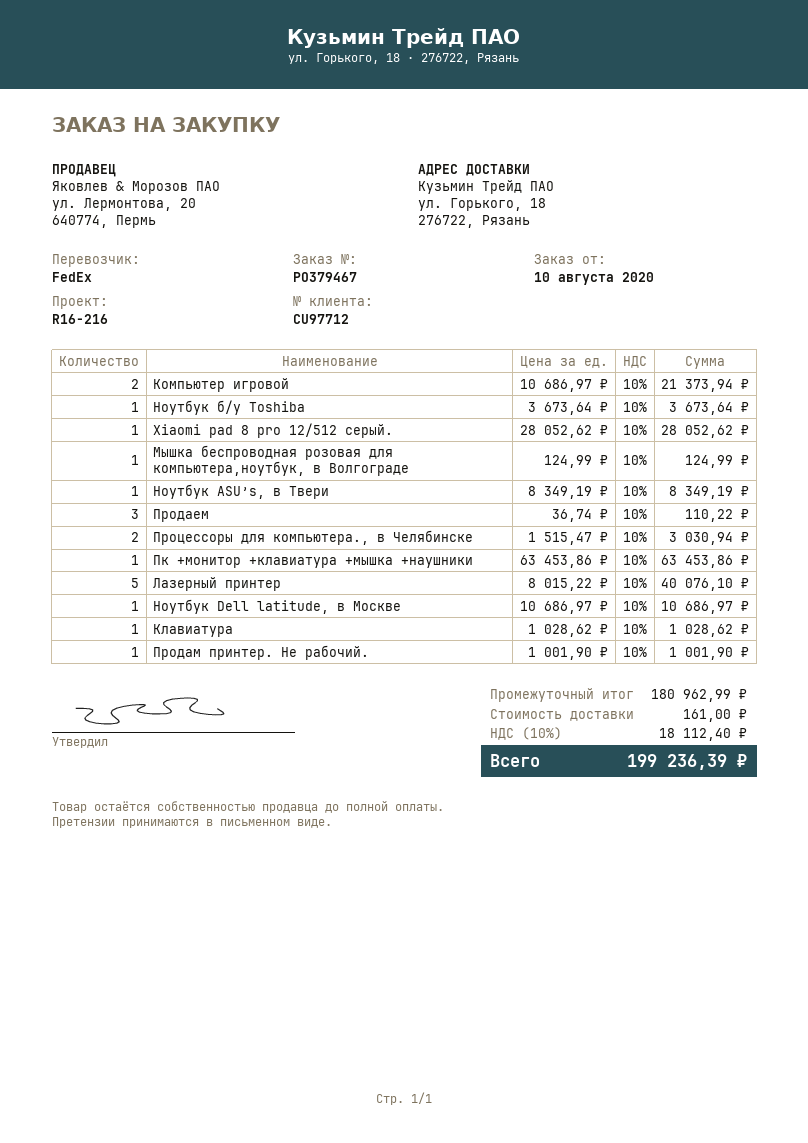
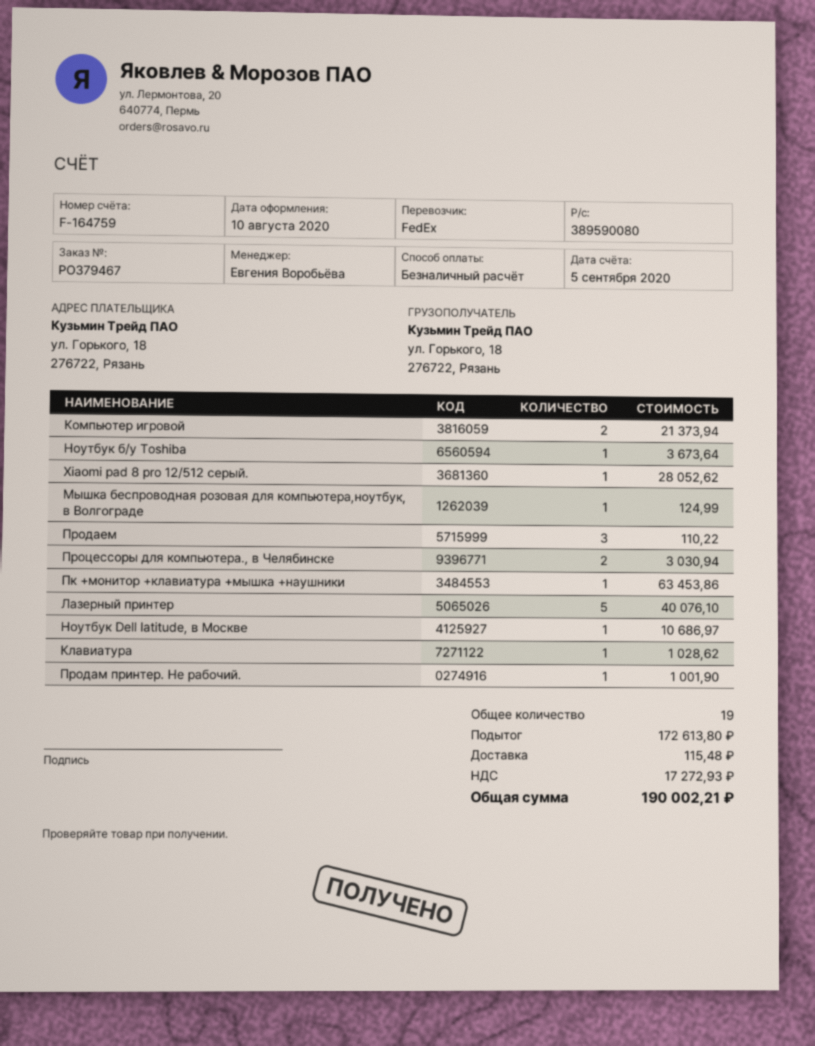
Ноутбук ASU’s, в Твери: 1 for 8349.19 -> none
subtotal: 180962.99 -> 172613.80
shipping: 161.00 -> 115.48
tax: 18112.40 -> 17272.93
total: 199236.39 -> 190002.21

